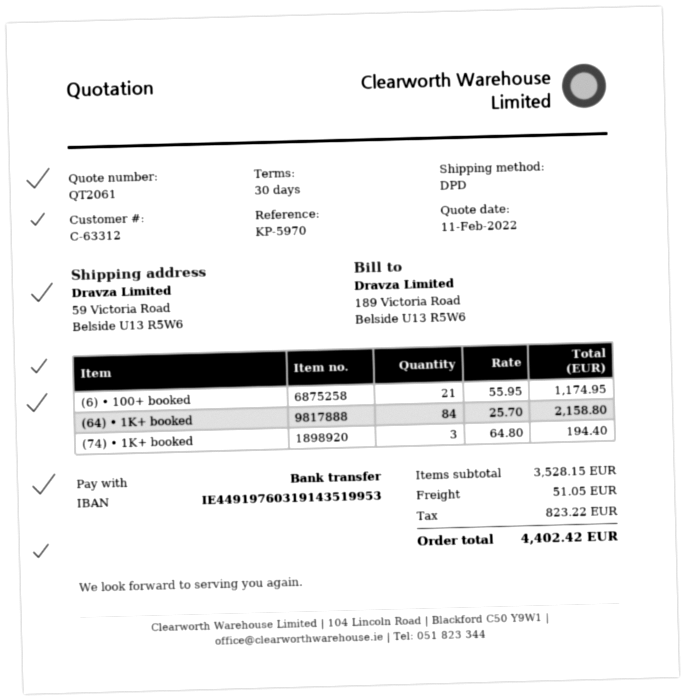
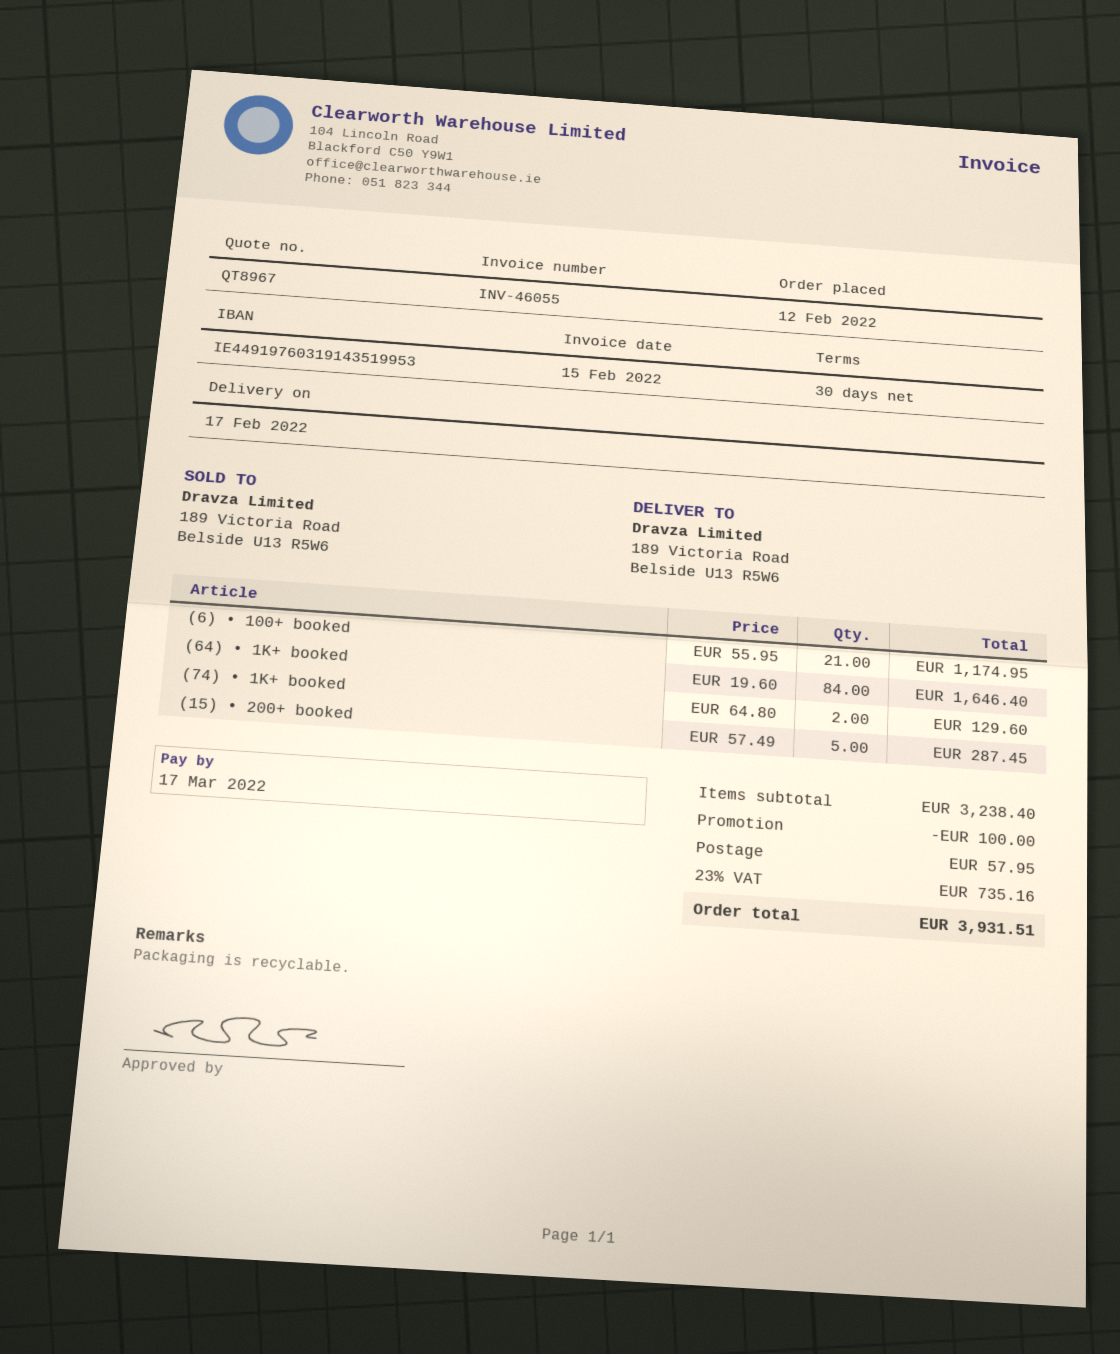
quote number: QT2061 -> QT8967
ship to: 59 Victoria Road, Belside U13 R5W6 -> 189 Victoria Road, Belside U13 R5W6
(64) • 1K+ booked: 84 x 25.70 = 2158.80 -> 84 x 19.60 = 1646.40
(74) • 1K+ booked: 3 x 64.80 = 194.40 -> 2 x 64.80 = 129.60
(15) • 200+ booked: none -> 5 x 57.49 = 287.45
subtotal: 3528.15 -> 3238.40
discount: none -> 100.00
shipping: 51.05 -> 57.95
tax: 823.22 -> 735.16
total: 4402.42 -> 3931.51

